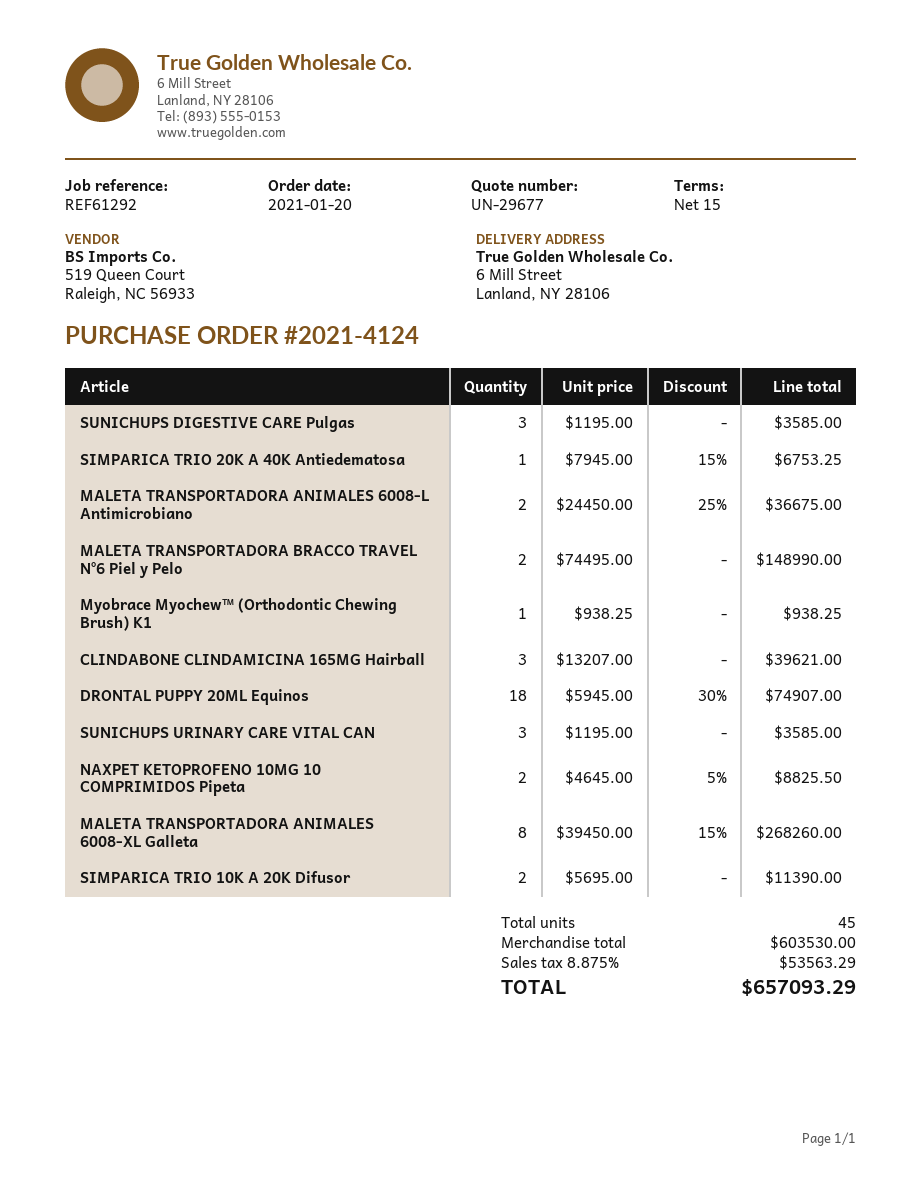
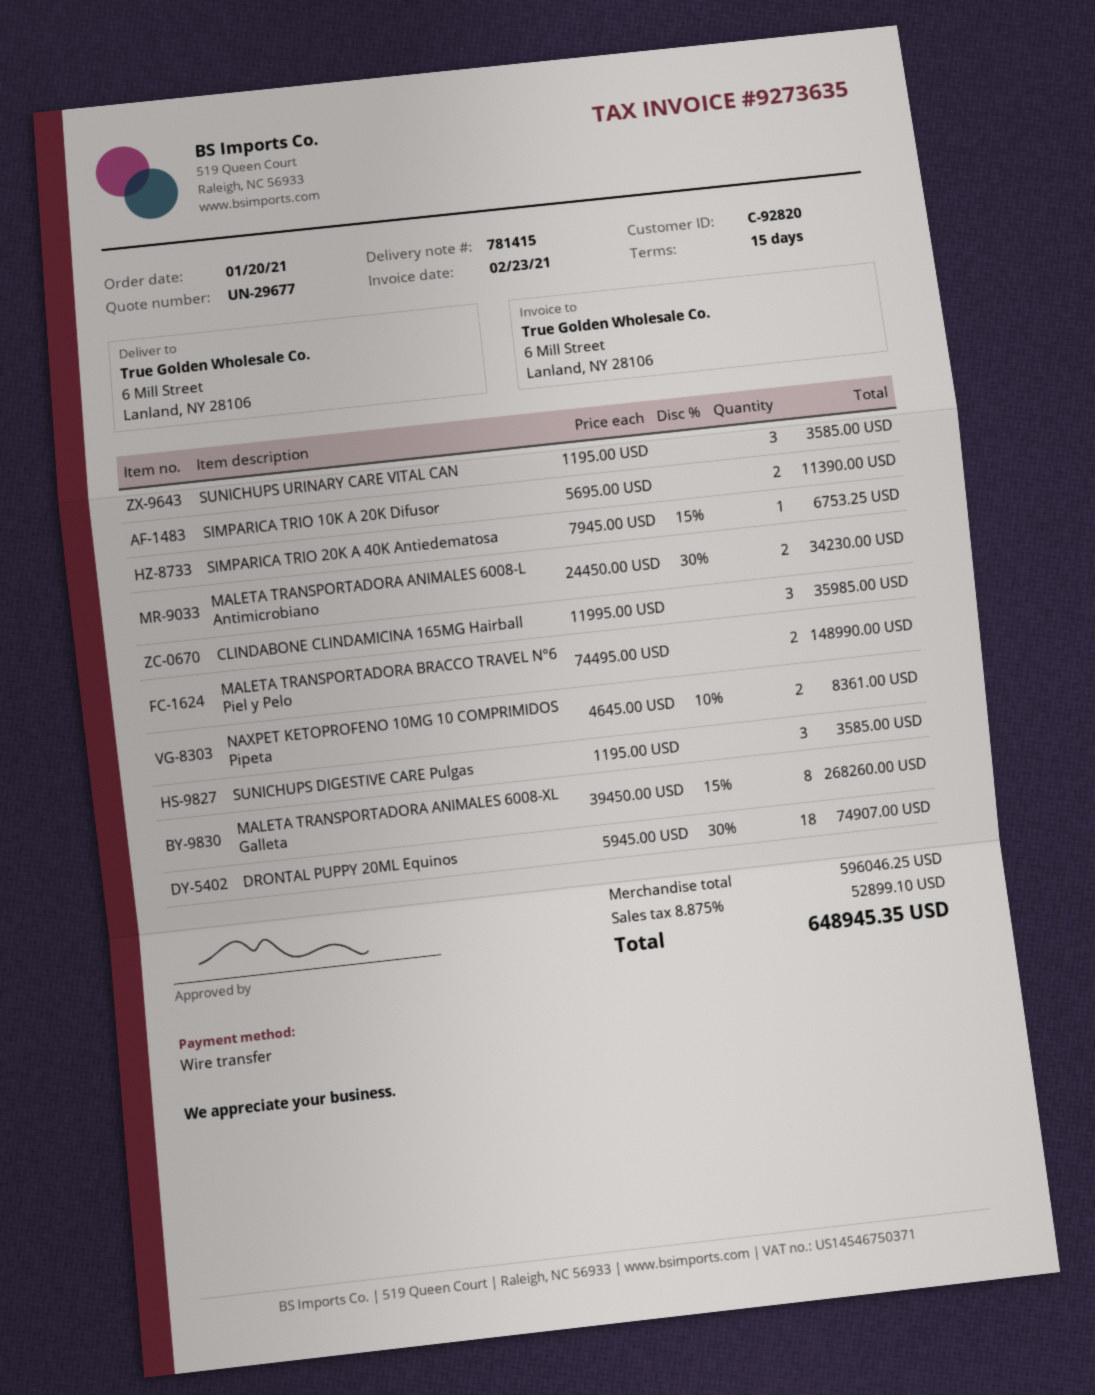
MALETA TRANSPORTADORA ANIMALES 6008-L Antimicrobiano: 2 x 24450.00 - 25% = 36675.00 -> 2 x 24450.00 - 30% = 34230.00
Myobrace Myochew™ (Orthodontic Chewing Brush) K1: 1 x 938.25 = 938.25 -> none
CLINDABONE CLINDAMICINA 165MG Hairball: 3 x 13207.00 = 39621.00 -> 3 x 11995.00 = 35985.00
NAXPET KETOPROFENO 10MG 10 COMPRIMIDOS Pipeta: 2 x 4645.00 - 5% = 8825.50 -> 2 x 4645.00 - 10% = 8361.00
subtotal: 603530.00 -> 596046.25
tax: 8.875% = 53563.29 -> 8.875% = 52899.10
total: 657093.29 -> 648945.35

